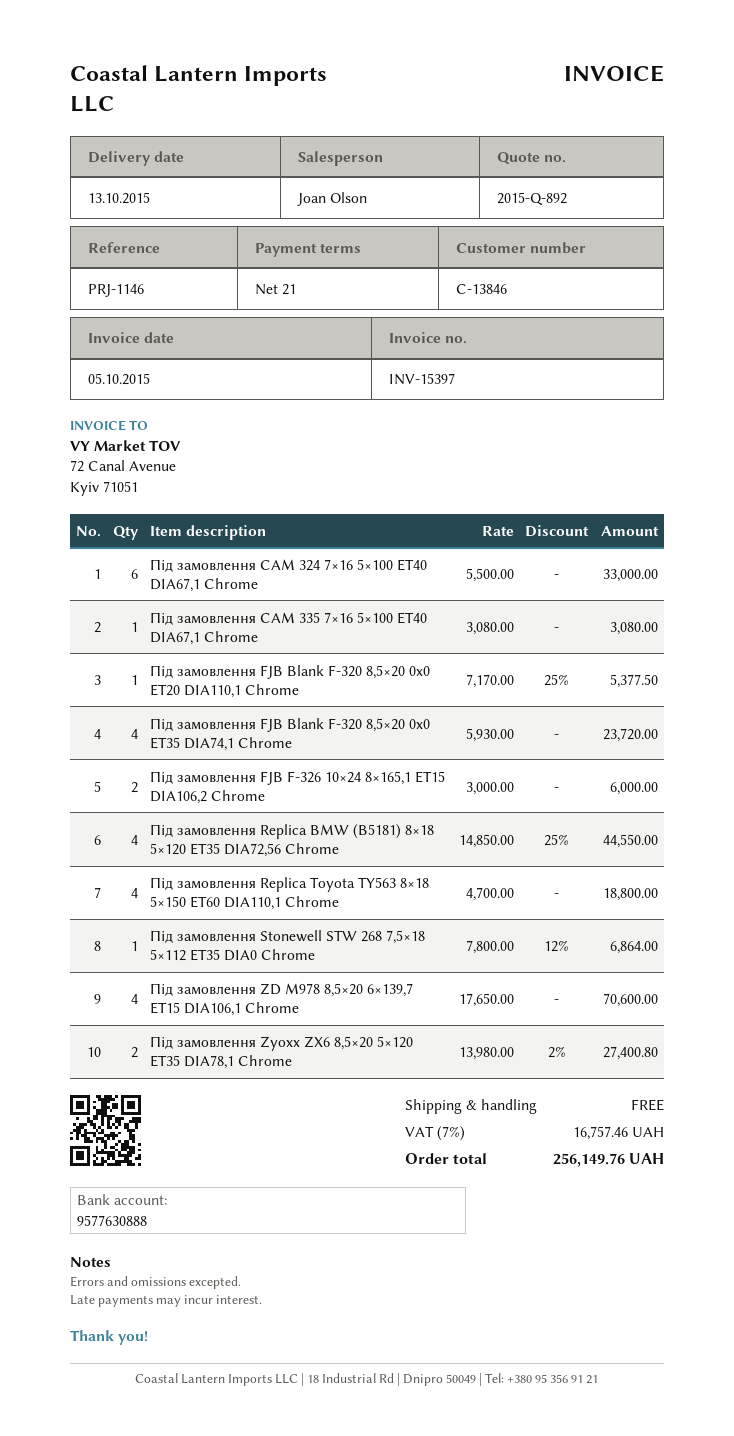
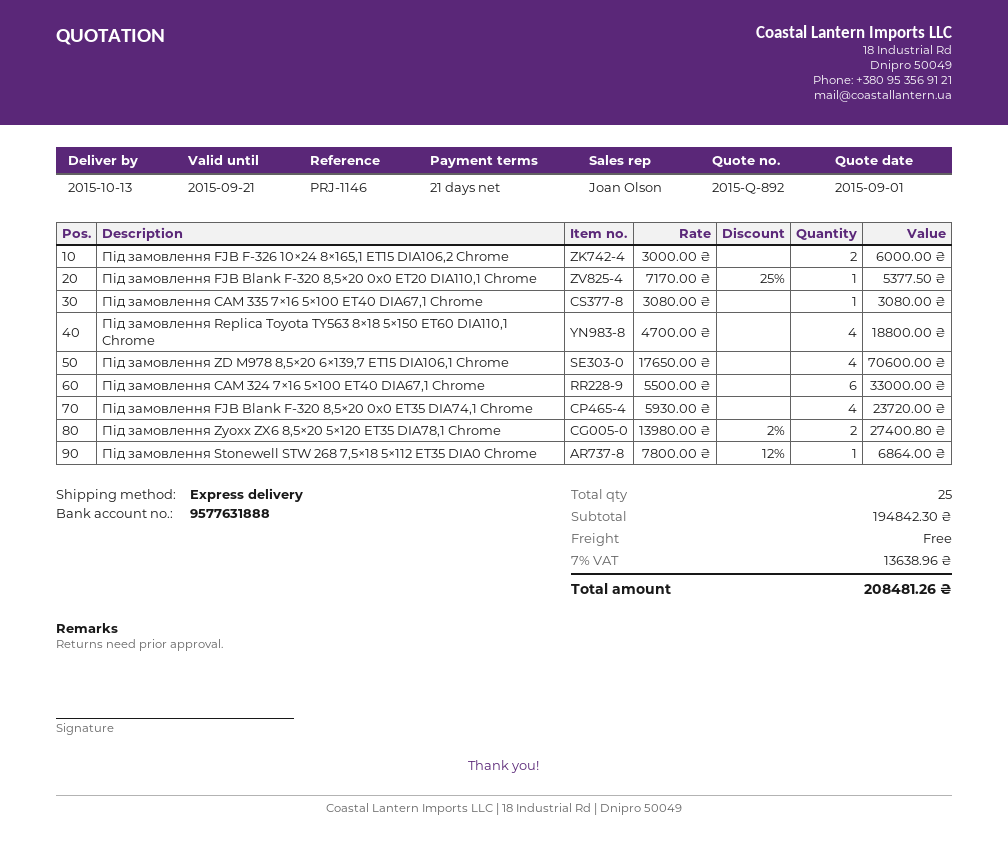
bank account: 9577630888 -> 9577631888
Під замовлення Replica BMW (B5181) 8×18 5×120 ET35 DIA72,56 Chrome: 4 x 14850.00 - 25% = 44550.00 -> none
tax: 7% = 16757.46 -> 7% = 13638.96
total: 256149.76 -> 208481.26

